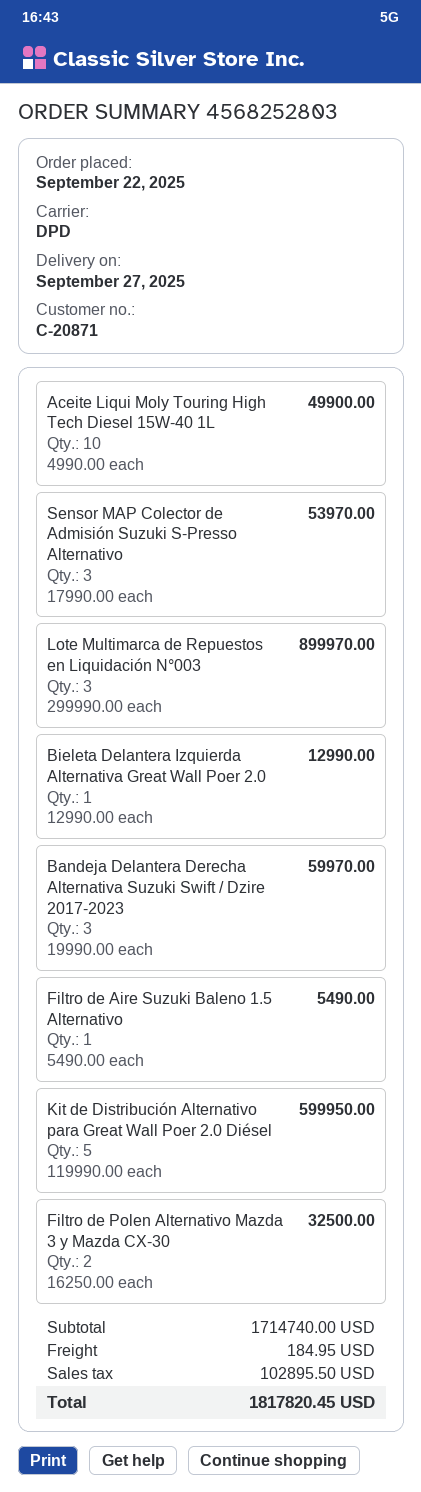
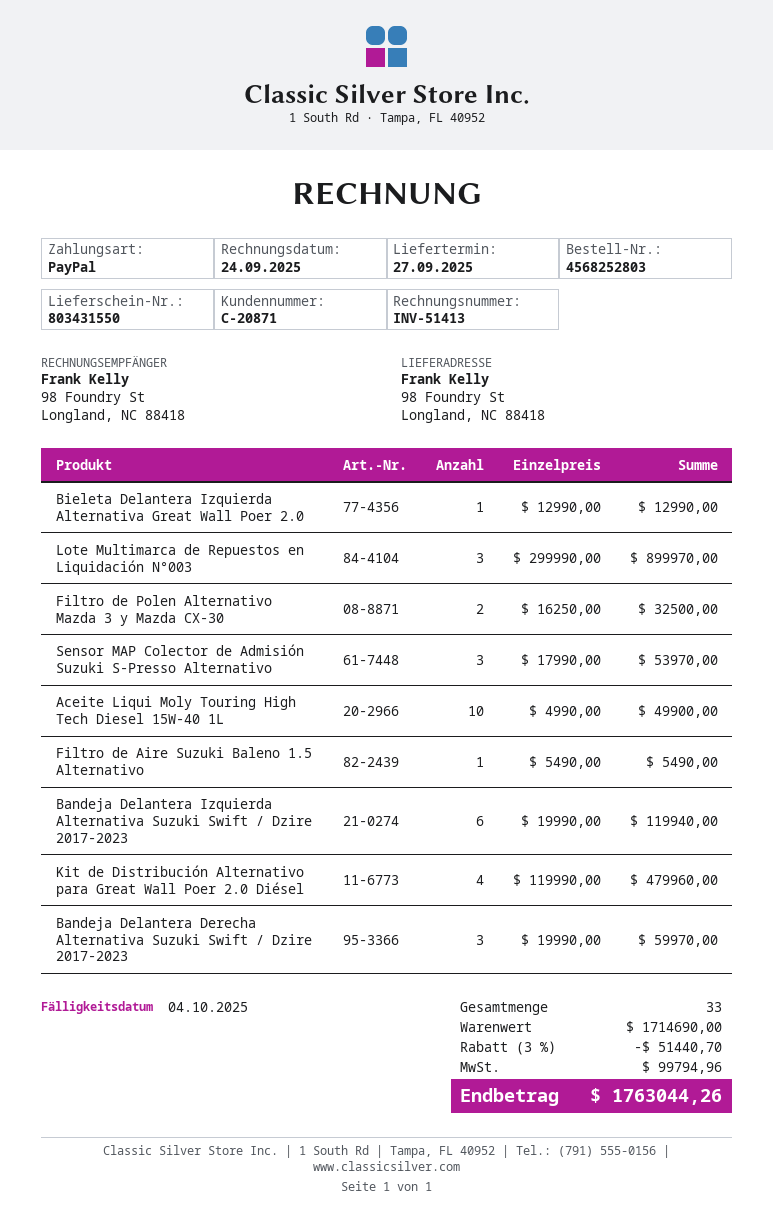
Kit de Distribución Alternativo para Great Wall Poer 2.0 Diésel: 5 x 119990.00 = 599950.00 -> 4 x 119990.00 = 479960.00
Bandeja Delantera Izquierda Alternativa Suzuki Swift / Dzire 2017-2023: none -> 6 x 19990.00 = 119940.00
subtotal: 1714740.00 -> 1714690.00
discount: none -> 3% = 51440.70
shipping: 184.95 -> none
tax: 102895.50 -> 99794.96
total: 1817820.45 -> 1763044.26

